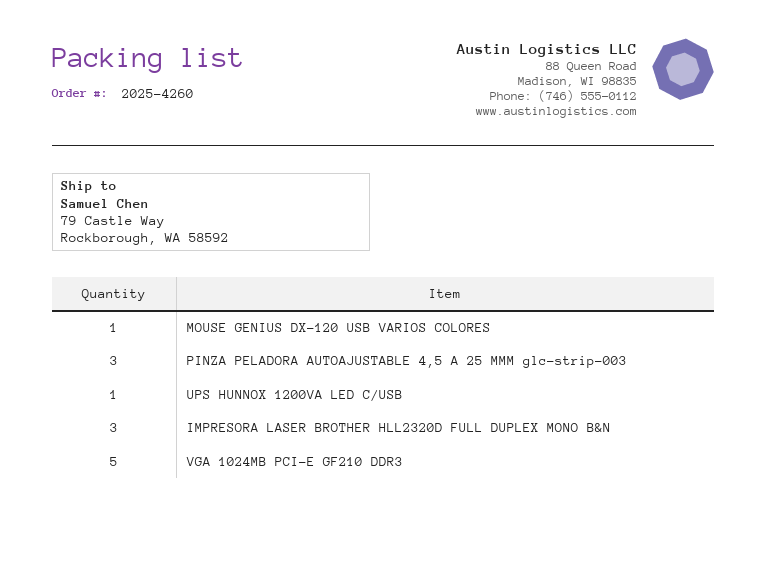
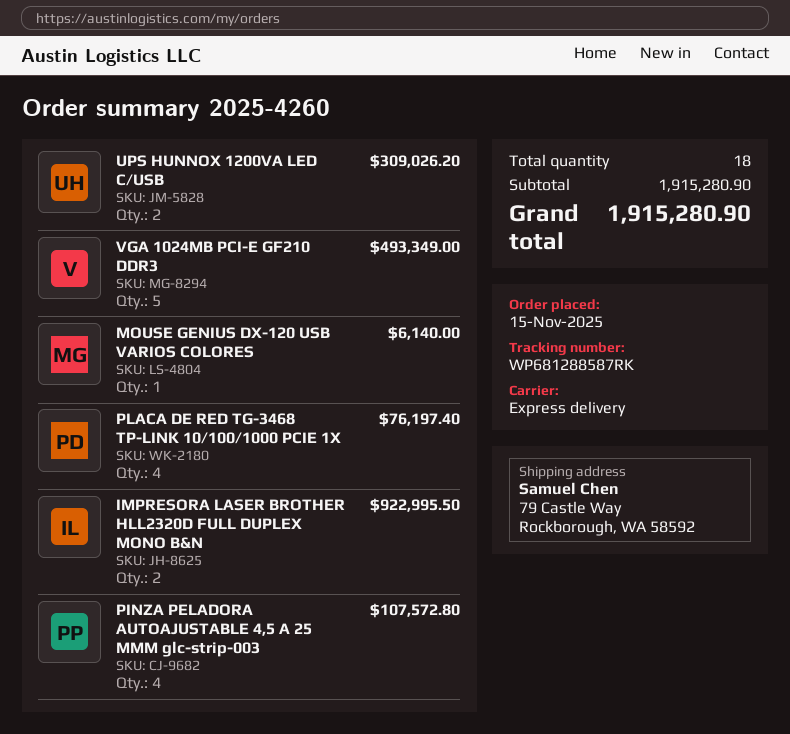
PINZA PELADORA AUTOAJUSTABLE 4,5 A 25 MMM glc-strip-003: 3 -> 4
UPS HUNNOX 1200VA LED C/USB: 1 -> 2
IMPRESORA LASER BROTHER HLL2320D FULL DUPLEX MONO B&N: 3 -> 2
PLACA DE RED TG-3468 TP-LINK 10/100/1000 PCIE 1X: none -> 4

